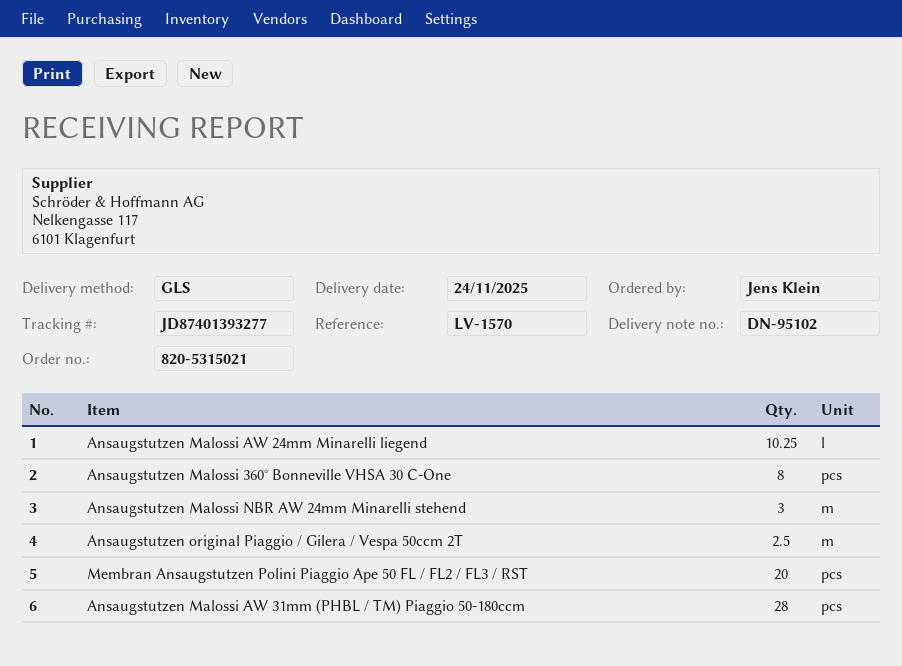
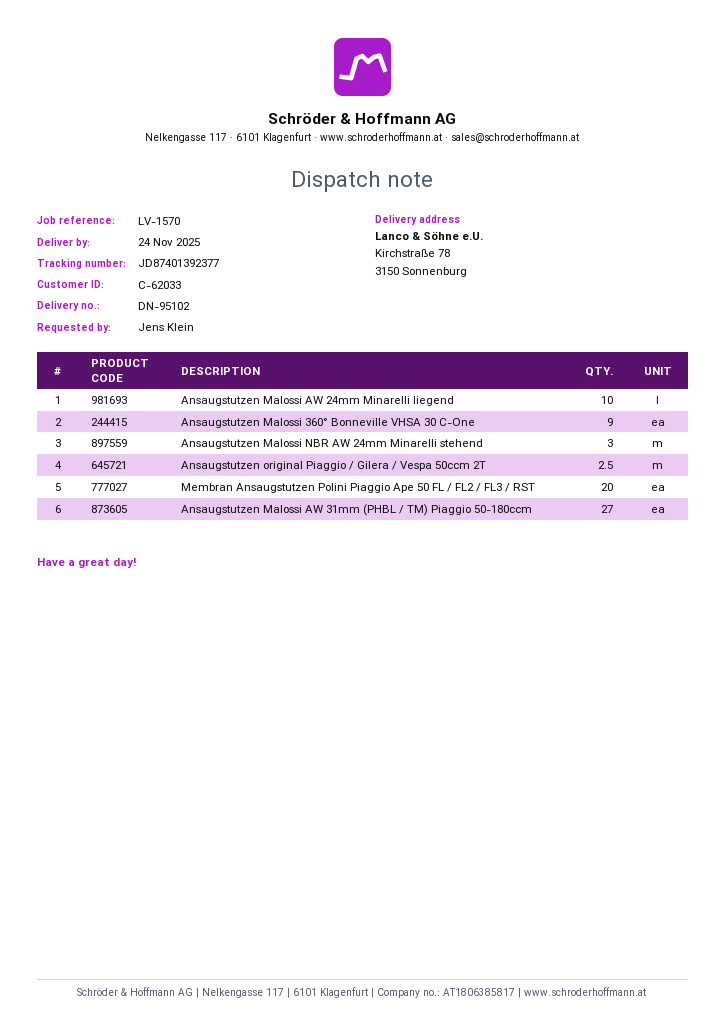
tracking number: JD87401393277 -> JD87401392377
Ansaugstutzen Malossi AW 24mm Minarelli liegend: 10.25 -> 10
Ansaugstutzen Malossi 360° Bonneville VHSA 30 C-One: 8 -> 9
Ansaugstutzen Malossi AW 31mm (PHBL / TM) Piaggio 50-180ccm: 28 -> 27

